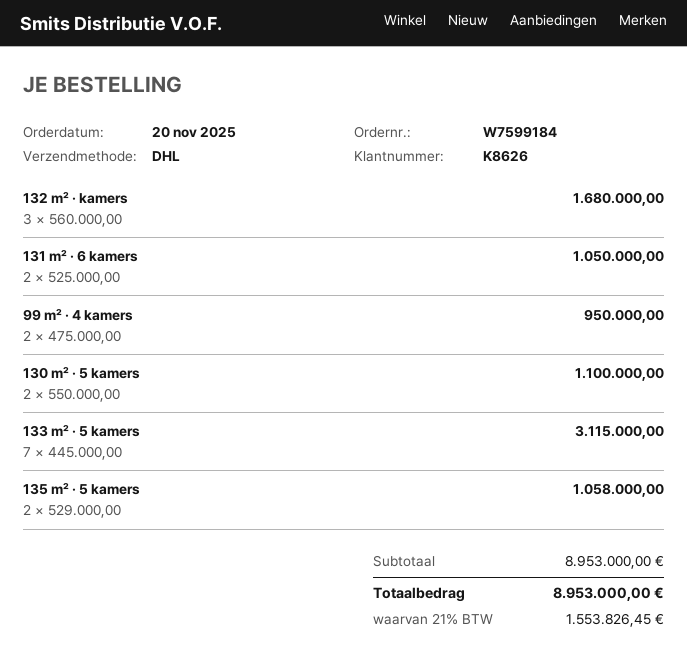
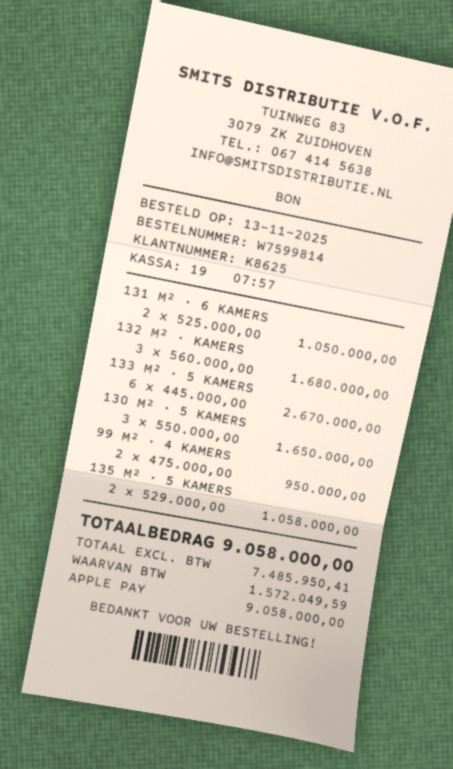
order number: W7599184 -> W7599814
order date: 2025-11-20 -> 2025-11-13
customer number: K8626 -> K8625
130 m² · 5 kamers: 2 x 550000.00 = 1100000.00 -> 3 x 550000.00 = 1650000.00
133 m² · 5 kamers: 7 x 445000.00 = 3115000.00 -> 6 x 445000.00 = 2670000.00
tax: 1553826.45 -> 1572049.59
total: 8953000.00 -> 9058000.00

